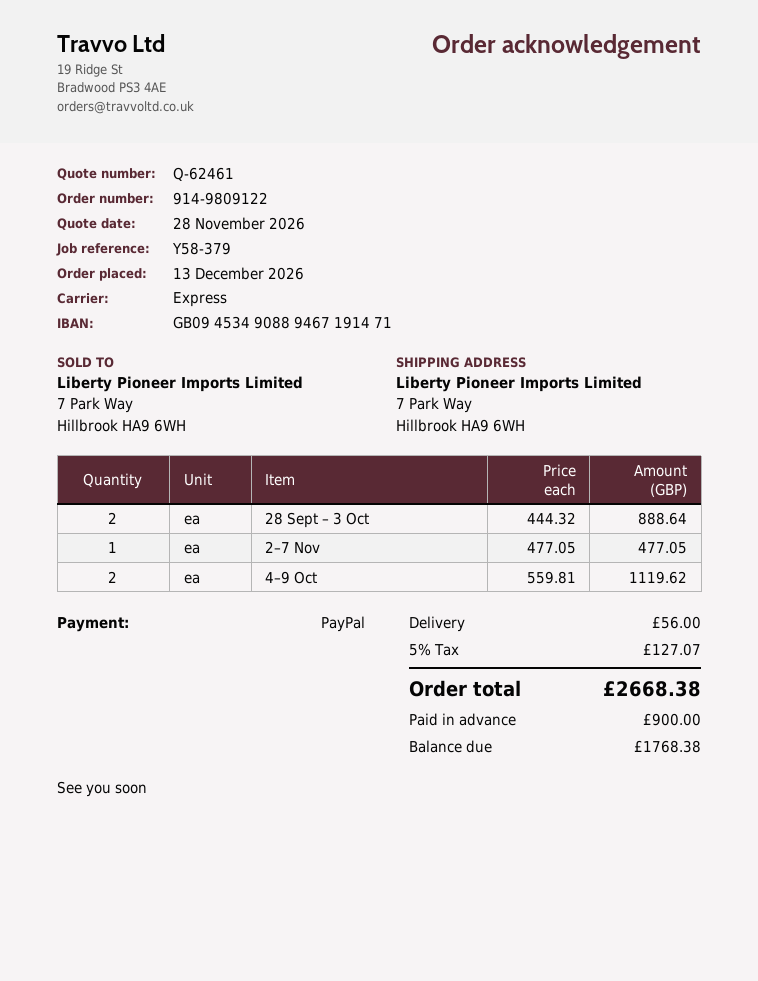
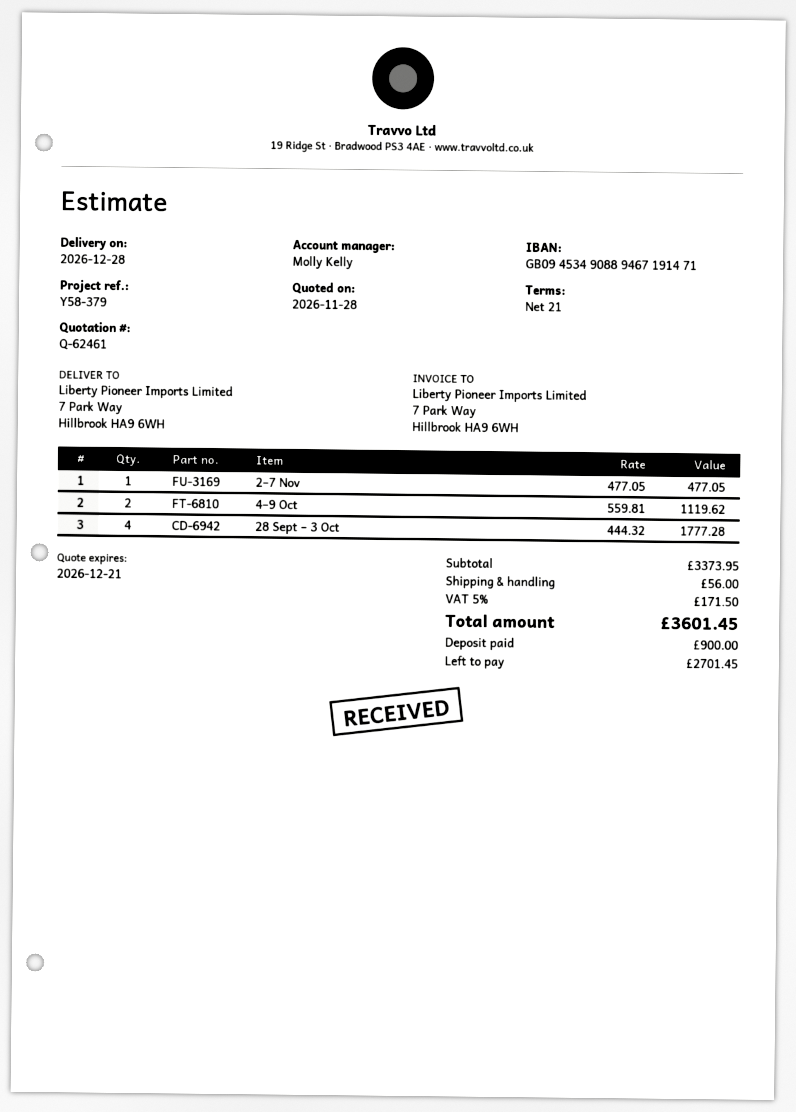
28 Sept – 3 Oct: 2 x 444.32 = 888.64 -> 4 x 444.32 = 1777.28
tax: 5% = 127.07 -> 5% = 171.50
total: 2668.38 -> 3601.45
balance: 1768.38 -> 2701.45

